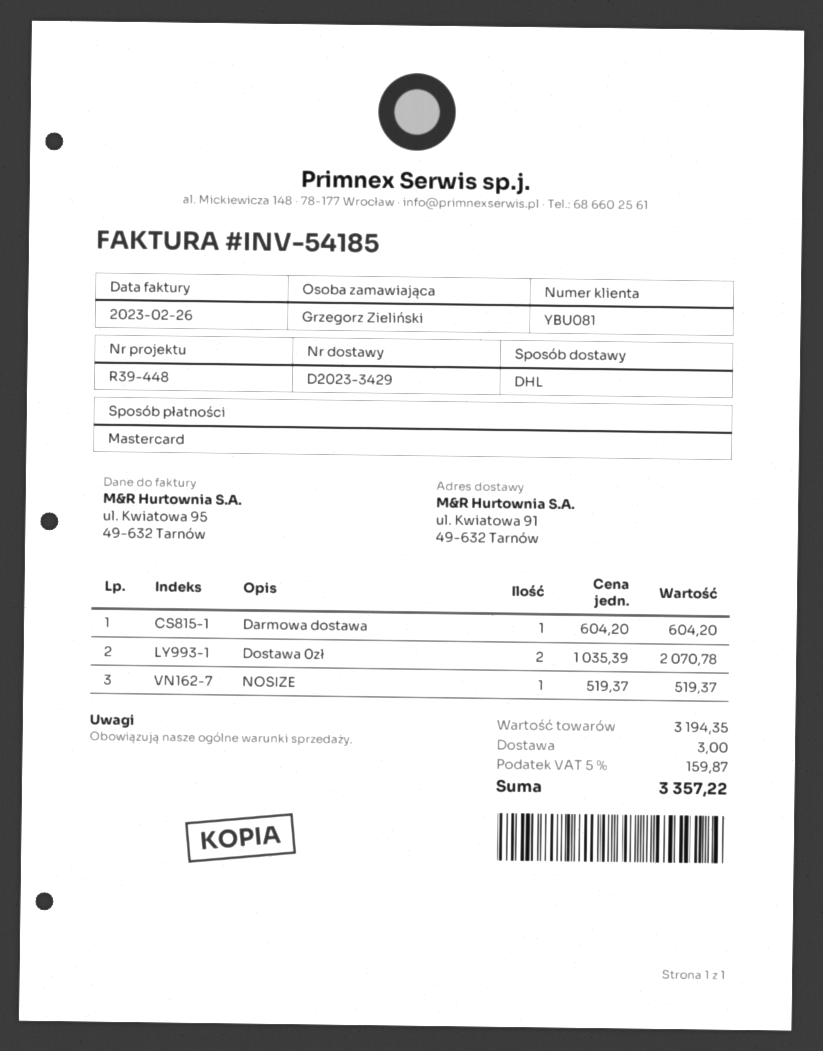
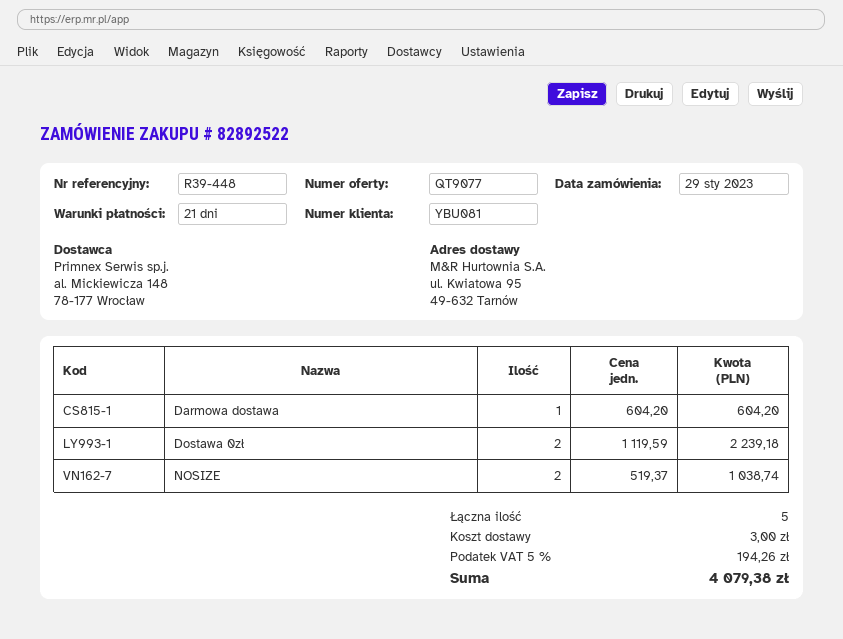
ship to: ul. Kwiatowa 91, 49-632 Tarnów -> ul. Kwiatowa 95, 49-632 Tarnów
Dostawa 0zł: 2 x 1035.39 = 2070.78 -> 2 x 1119.59 = 2239.18
NOSIZE: 1 x 519.37 = 519.37 -> 2 x 519.37 = 1038.74
tax: 5% = 159.87 -> 5% = 194.26
total: 3357.22 -> 4079.38

